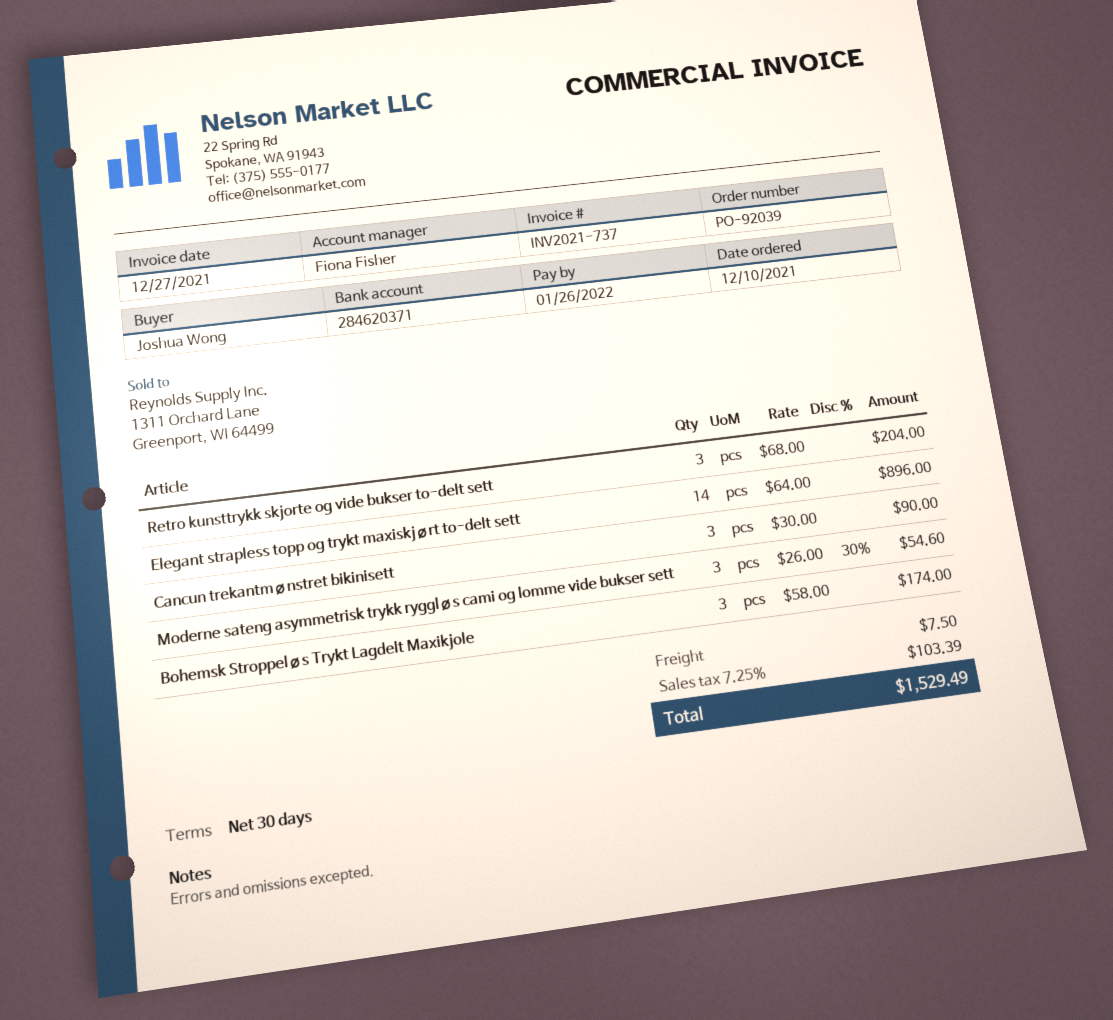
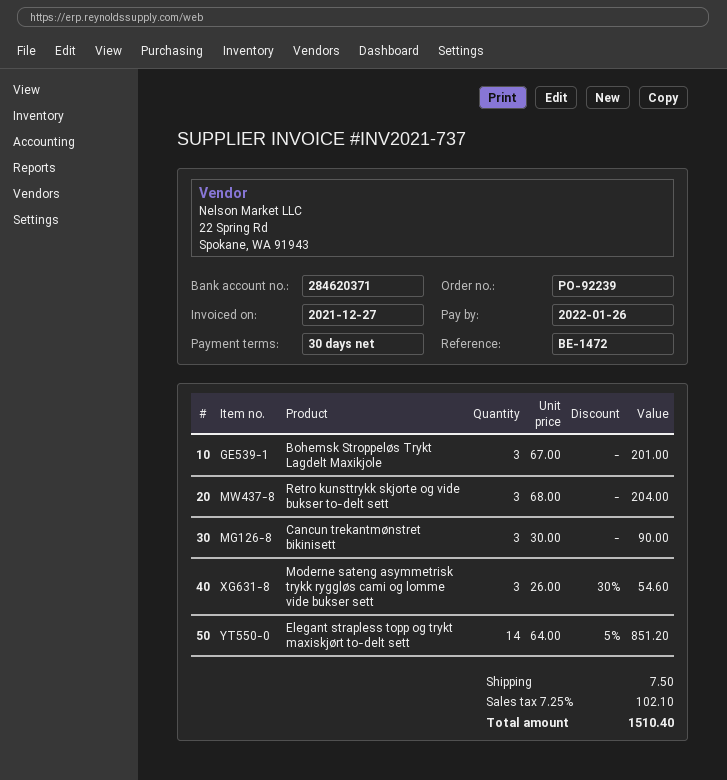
order number: PO-92039 -> PO-92239
Elegant strapless topp og trykt maxiskjørt to-delt sett: 14 x 64.00 = 896.00 -> 14 x 64.00 - 5% = 851.20
Bohemsk Stroppeløs Trykt Lagdelt Maxikjole: 3 x 58.00 = 174.00 -> 3 x 67.00 = 201.00
tax: 7.25% = 103.39 -> 7.25% = 102.10
total: 1529.49 -> 1510.40

